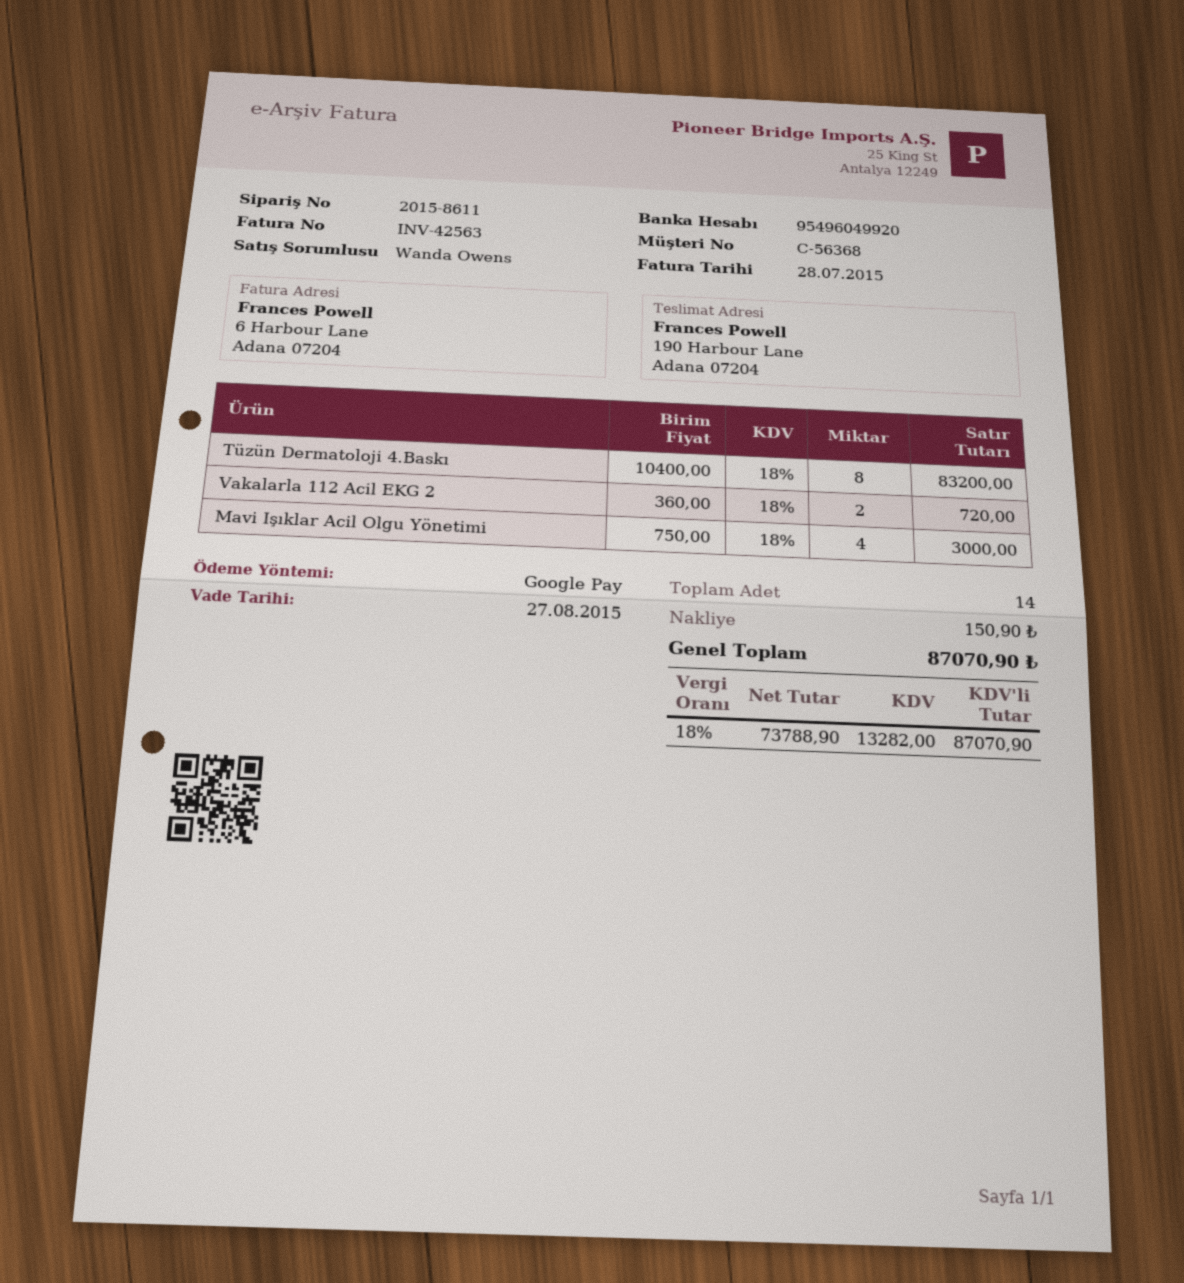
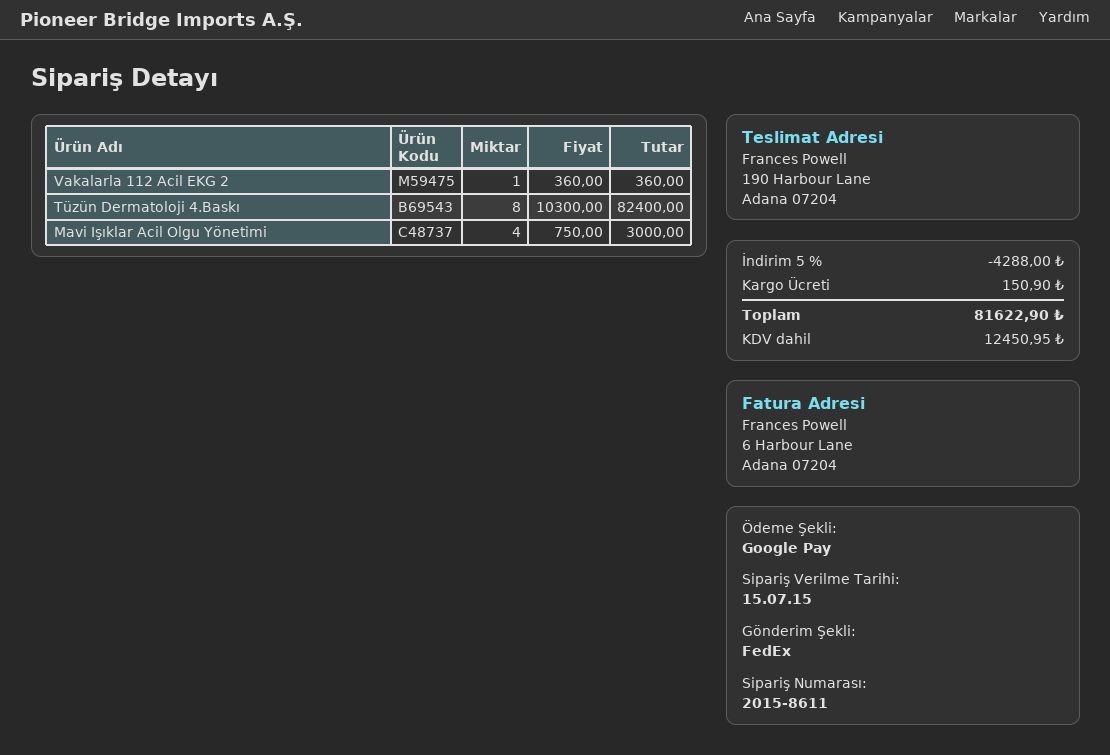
Tüzün Dermatoloji 4.Baskı: 8 x 10400.00 = 83200.00 -> 8 x 10300.00 = 82400.00
Vakalarla 112 Acil EKG 2: 2 x 360.00 = 720.00 -> 1 x 360.00 = 360.00
discount: none -> 5% = 4288.00
tax: 13282.00 -> 12450.95
total: 87070.90 -> 81622.90

